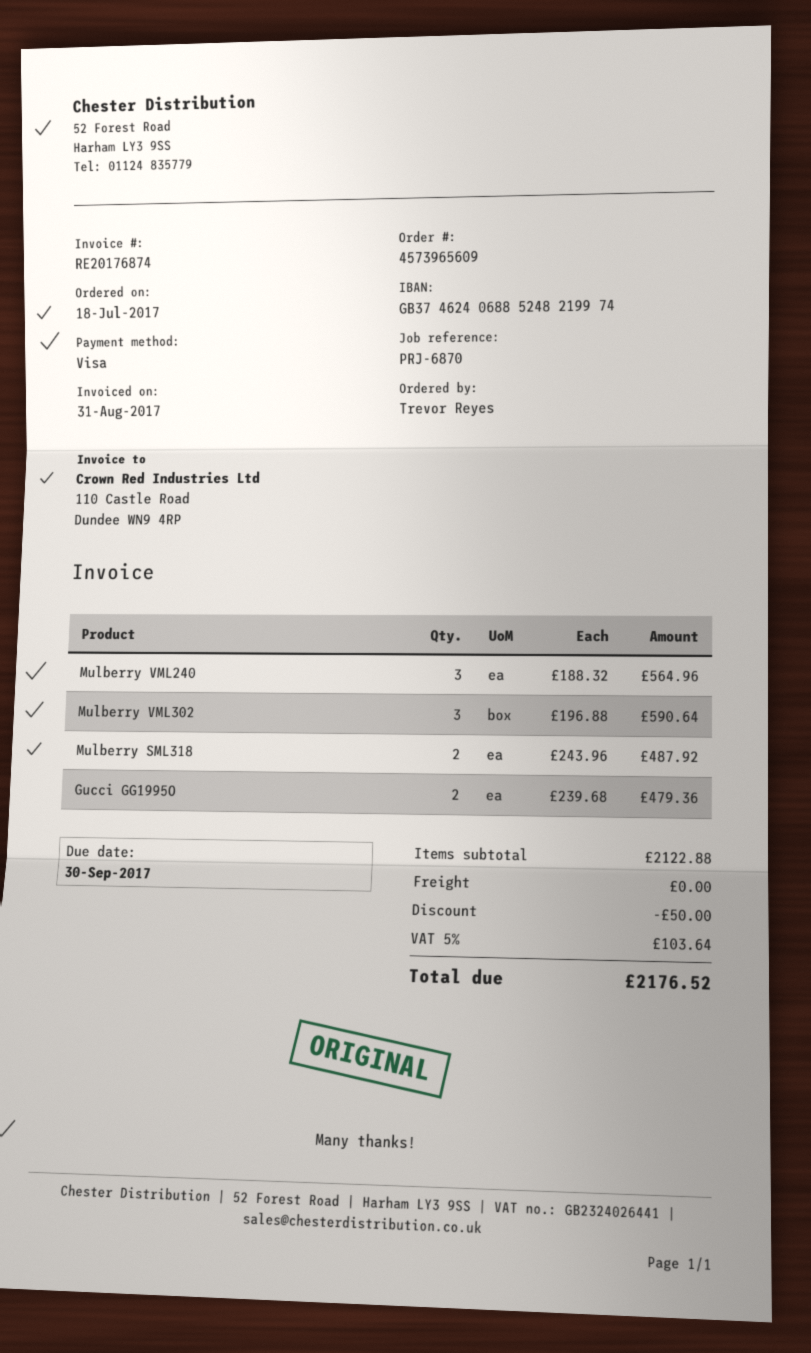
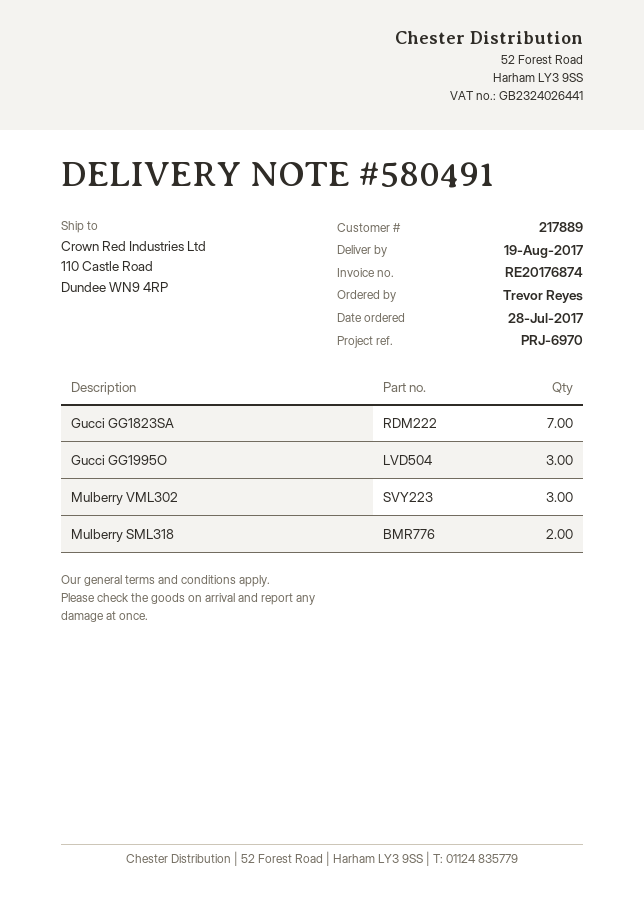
order date: 2017-07-18 -> 2017-07-28
reference: PRJ-6870 -> PRJ-6970
Mulberry VML240: 3 -> none
Gucci GG1995O: 2 -> 3
Gucci GG1823SA: none -> 7

